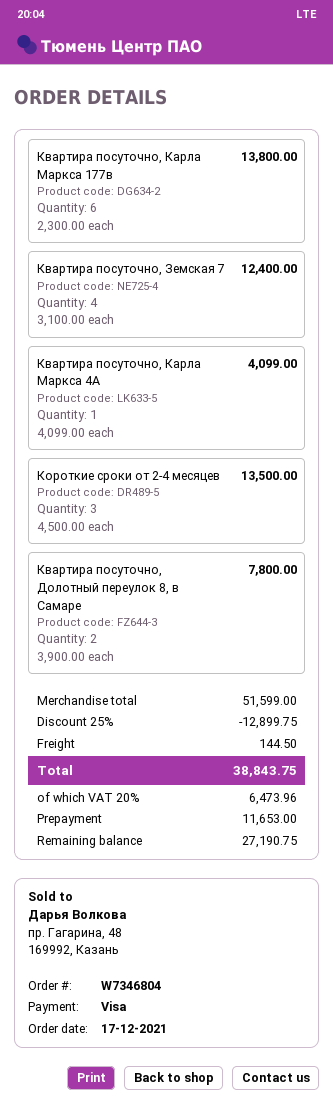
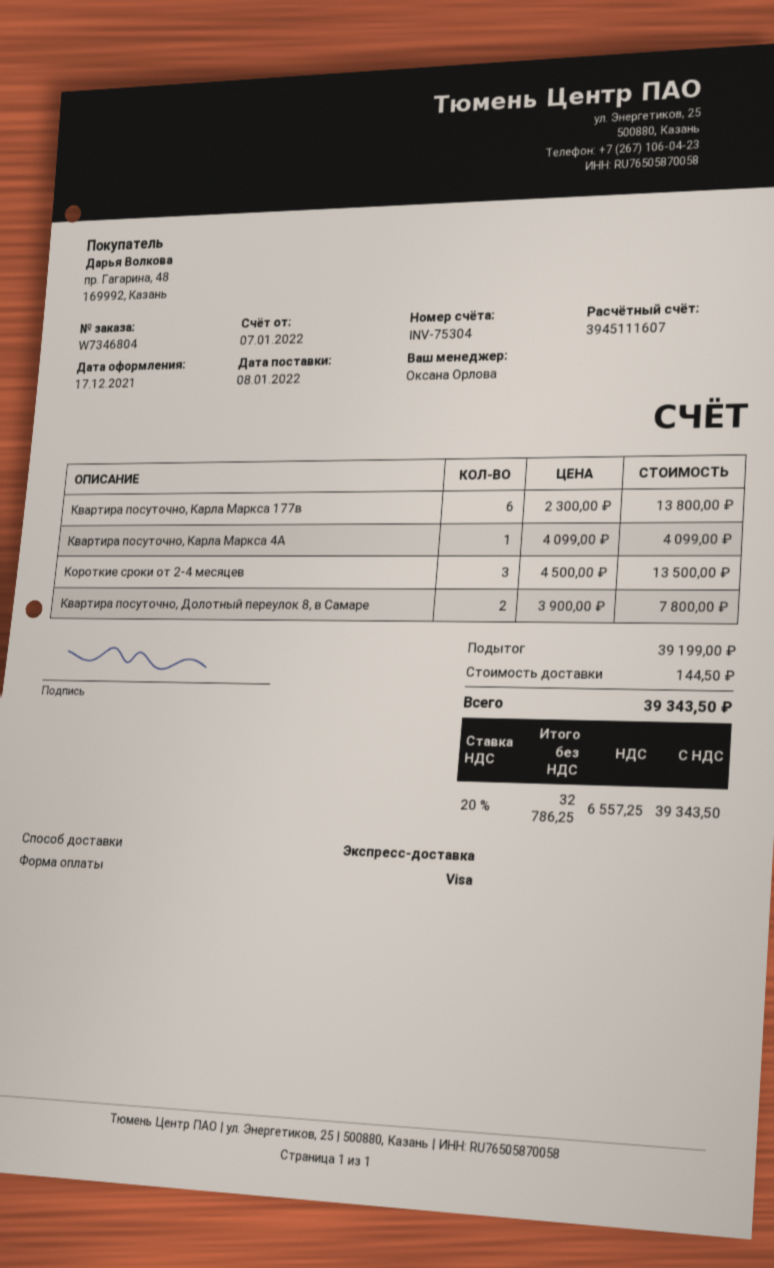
Квартира посуточно, Земская 7: 4 x 3100.00 = 12400.00 -> none
subtotal: 51599.00 -> 39199.00
discount: 25% = 12899.75 -> none
tax: 20% = 6473.96 -> 20% = 6557.25
total: 38843.75 -> 39343.50

